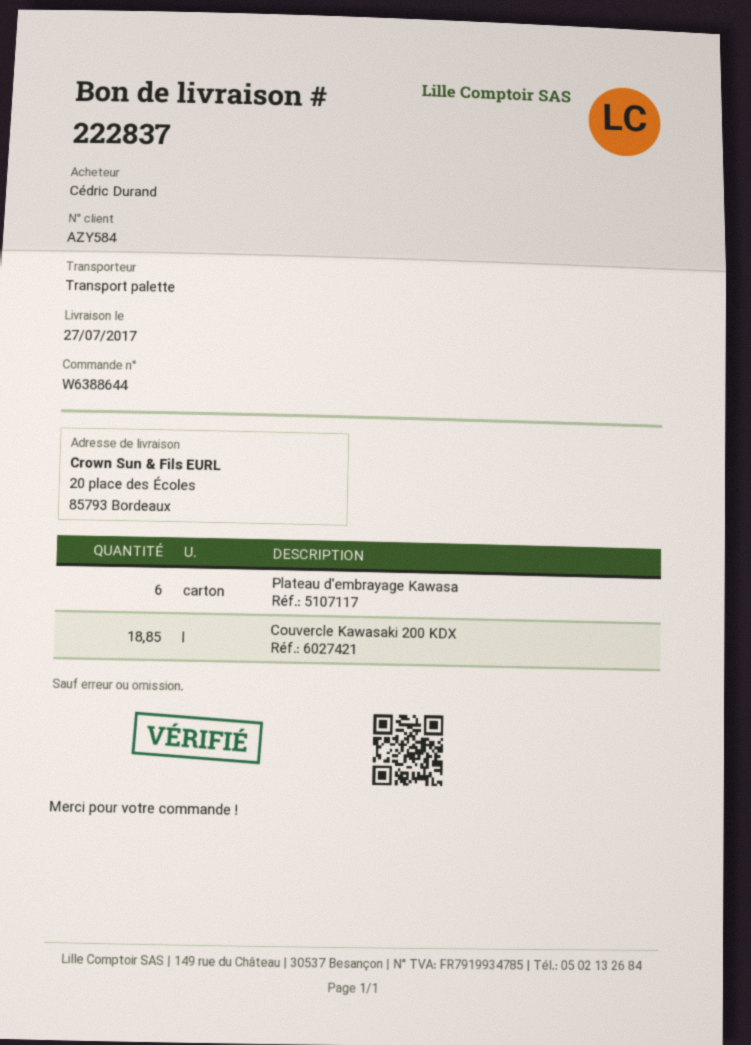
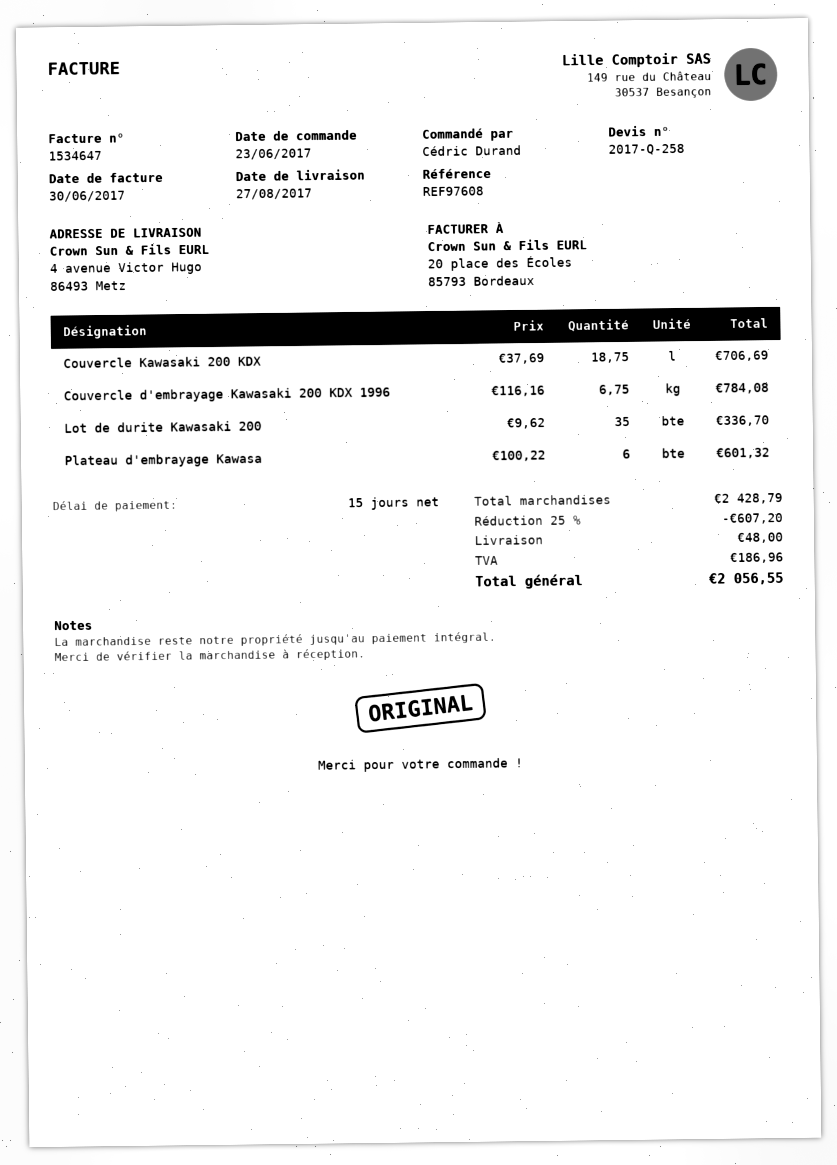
delivery date: 2017-07-27 -> 2017-08-27
ship to: 20 place des Écoles, 85793 Bordeaux -> 4 avenue Victor Hugo, 86493 Metz
Couvercle Kawasaki 200 KDX: 18.85 -> 18.75
Couvercle d'embrayage Kawasaki 200 KDX 1996: none -> 6.75
Lot de durite Kawasaki 200: none -> 35

